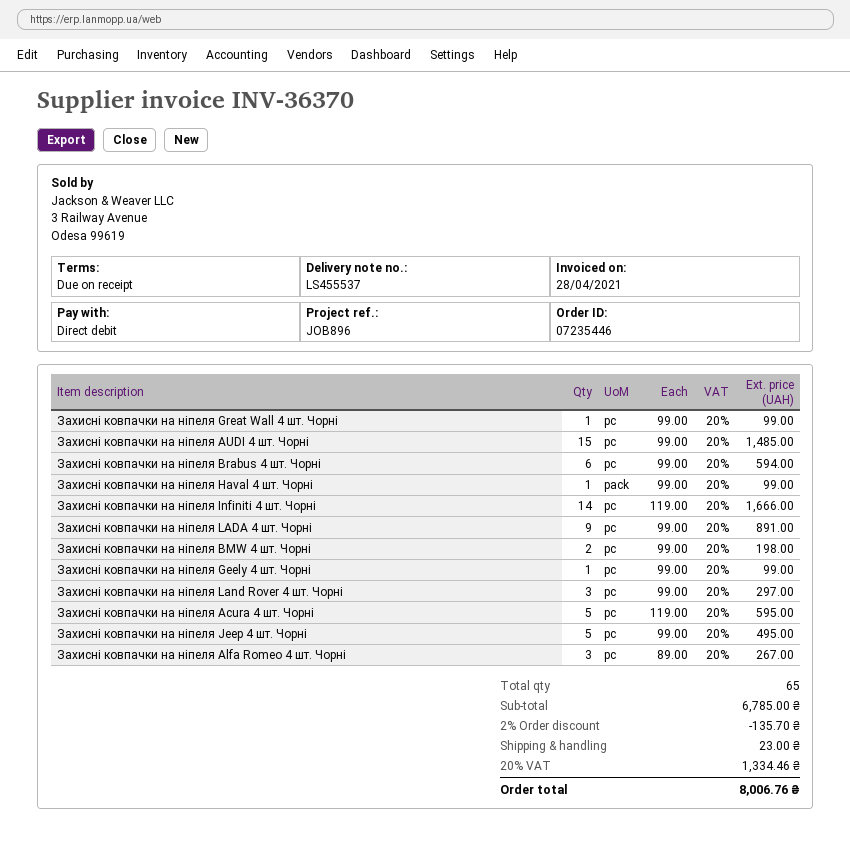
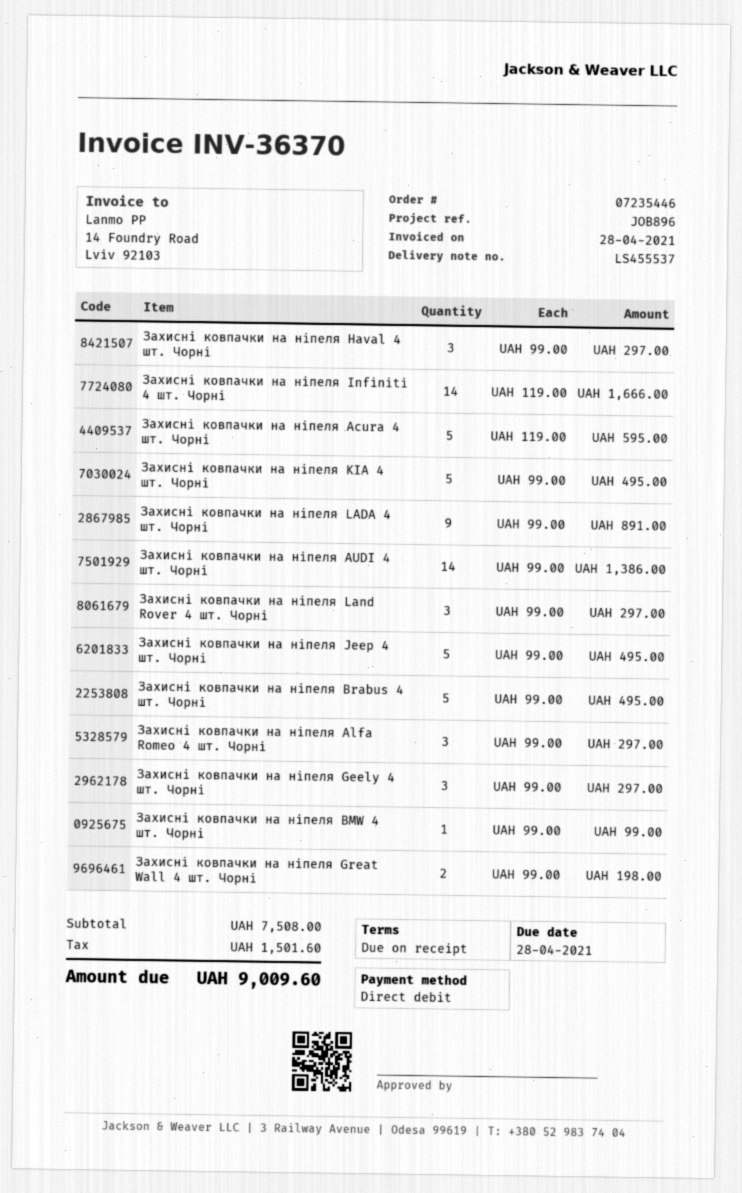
Захисні ковпачки на ніпеля Great Wall 4 шт. Чорні: 1 x 99.00 = 99.00 -> 2 x 99.00 = 198.00
Захисні ковпачки на ніпеля AUDI 4 шт. Чорні: 15 x 99.00 = 1485.00 -> 14 x 99.00 = 1386.00
Захисні ковпачки на ніпеля Brabus 4 шт. Чорні: 6 x 99.00 = 594.00 -> 5 x 99.00 = 495.00
Захисні ковпачки на ніпеля Haval 4 шт. Чорні: 1 x 99.00 = 99.00 -> 3 x 99.00 = 297.00
Захисні ковпачки на ніпеля BMW 4 шт. Чорні: 2 x 99.00 = 198.00 -> 1 x 99.00 = 99.00
Захисні ковпачки на ніпеля Geely 4 шт. Чорні: 1 x 99.00 = 99.00 -> 3 x 99.00 = 297.00
Захисні ковпачки на ніпеля Alfa Romeo 4 шт. Чорні: 3 x 89.00 = 267.00 -> 3 x 99.00 = 297.00
Захисні ковпачки на ніпеля KIA 4 шт. Чорні: none -> 5 x 99.00 = 495.00
subtotal: 6785.00 -> 7508.00
discount: 2% = 135.70 -> none
shipping: 23.00 -> none
tax: 1334.46 -> 1501.60
total: 8006.76 -> 9009.60

